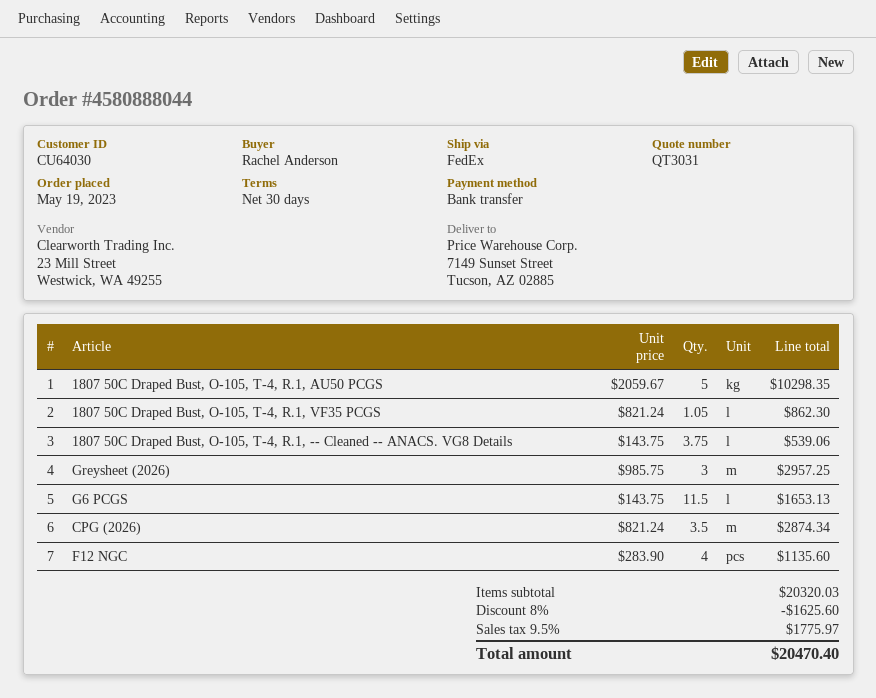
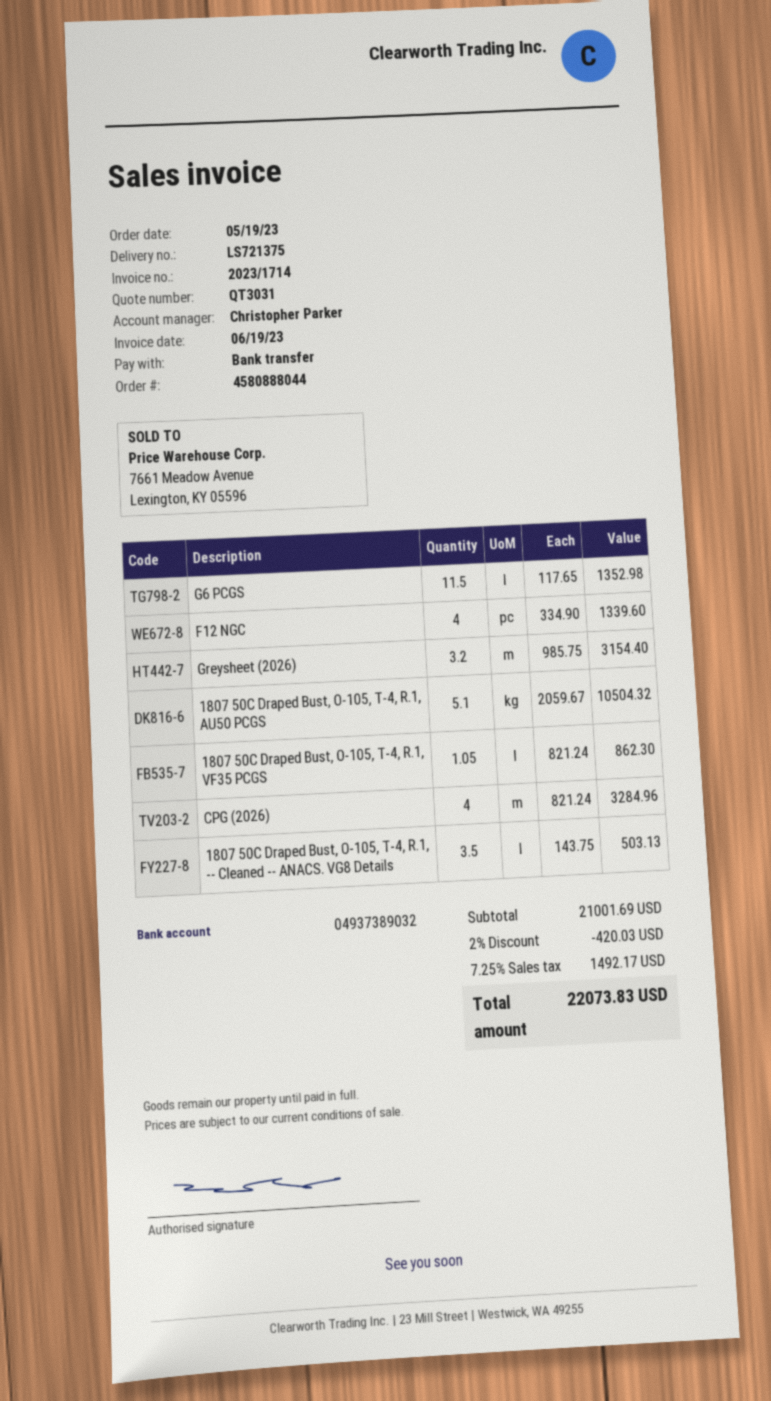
1807 50C Draped Bust, O-105, T-4, R.1, AU50 PCGS: 5 x 2059.67 = 10298.35 -> 5.1 x 2059.67 = 10504.32
1807 50C Draped Bust, O-105, T-4, R.1, -- Cleaned -- ANACS. VG8 Details: 3.75 x 143.75 = 539.06 -> 3.5 x 143.75 = 503.13
Greysheet (2026): 3 x 985.75 = 2957.25 -> 3.2 x 985.75 = 3154.40
G6 PCGS: 11.5 x 143.75 = 1653.13 -> 11.5 x 117.65 = 1352.98
CPG (2026): 3.5 x 821.24 = 2874.34 -> 4 x 821.24 = 3284.96
F12 NGC: 4 x 283.90 = 1135.60 -> 4 x 334.90 = 1339.60
subtotal: 20320.03 -> 21001.69
discount: 8% = 1625.60 -> 2% = 420.03
tax: 9.5% = 1775.97 -> 7.25% = 1492.17
total: 20470.40 -> 22073.83

